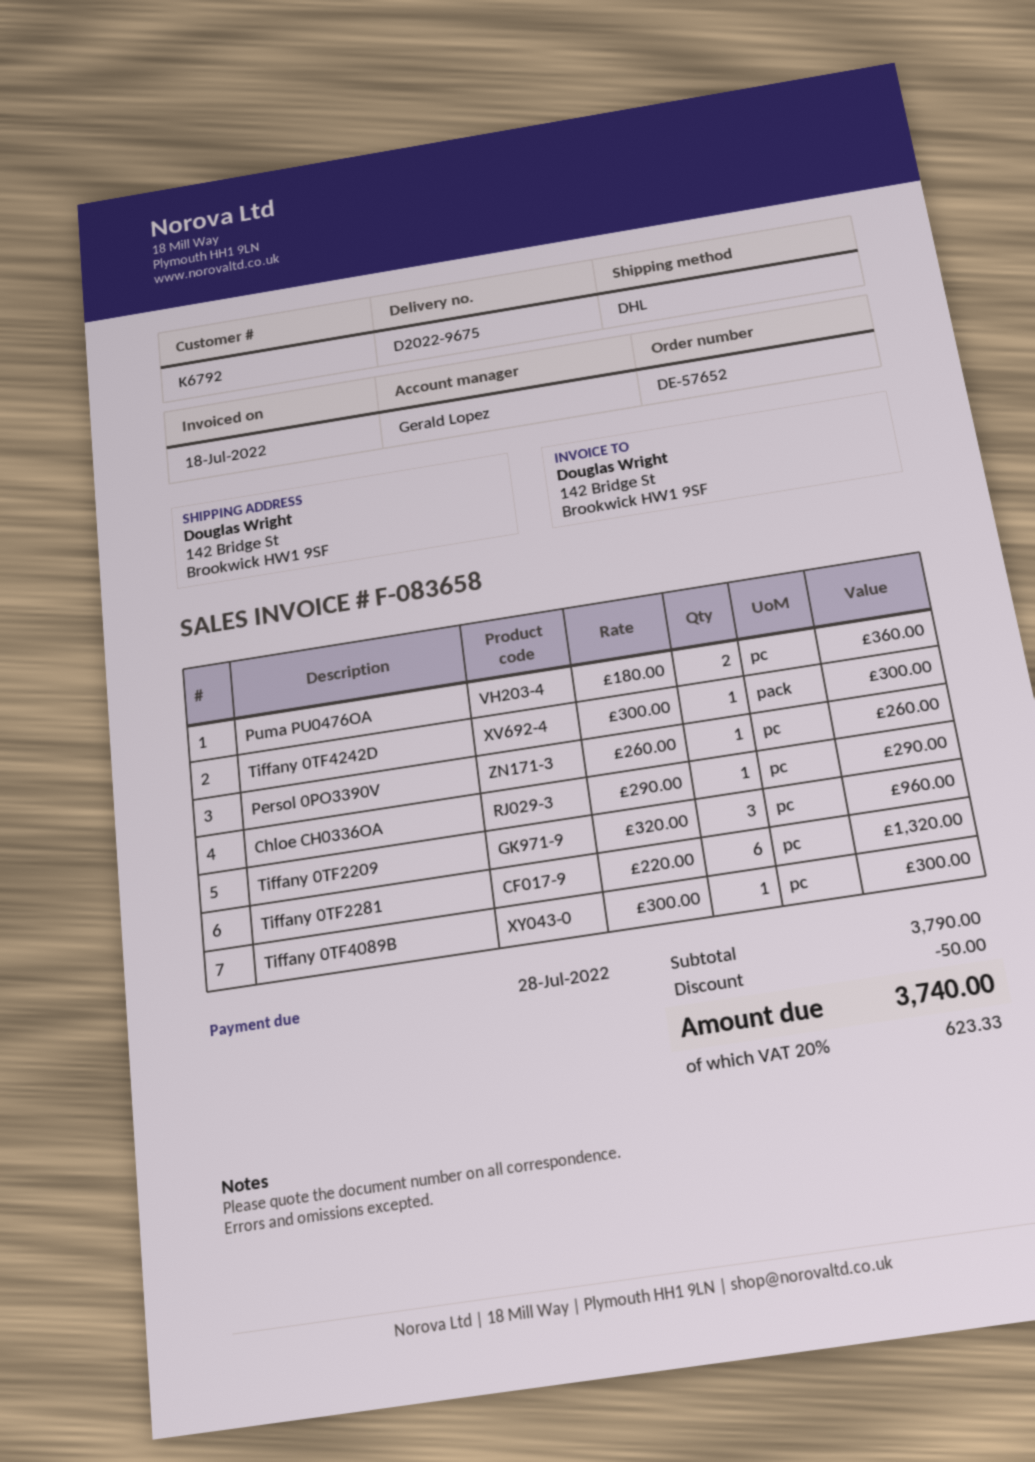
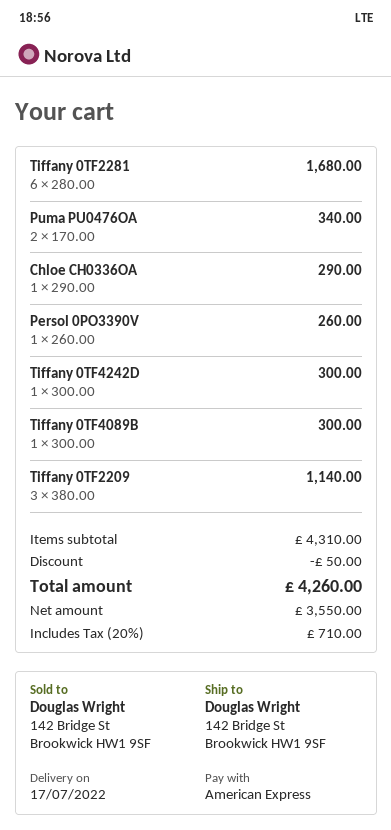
Puma PU0476OA: 2 x 180.00 = 360.00 -> 2 x 170.00 = 340.00
Tiffany 0TF2209: 3 x 320.00 = 960.00 -> 3 x 380.00 = 1140.00
Tiffany 0TF2281: 6 x 220.00 = 1320.00 -> 6 x 280.00 = 1680.00
subtotal: 3790.00 -> 4310.00
tax: 20% = 623.33 -> 20% = 710.00
total: 3740.00 -> 4260.00

